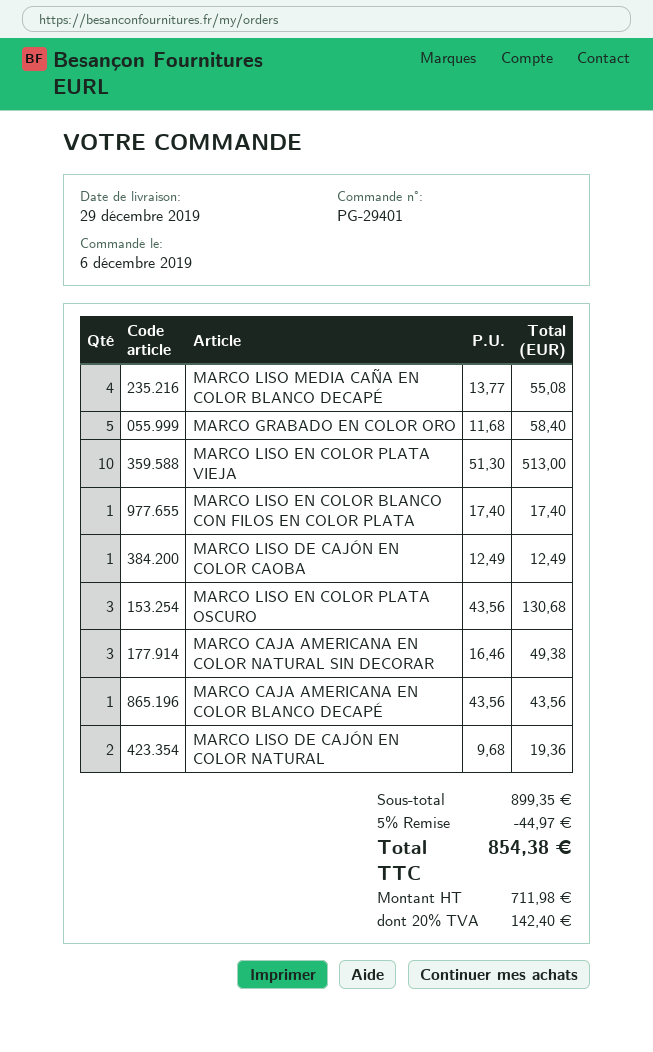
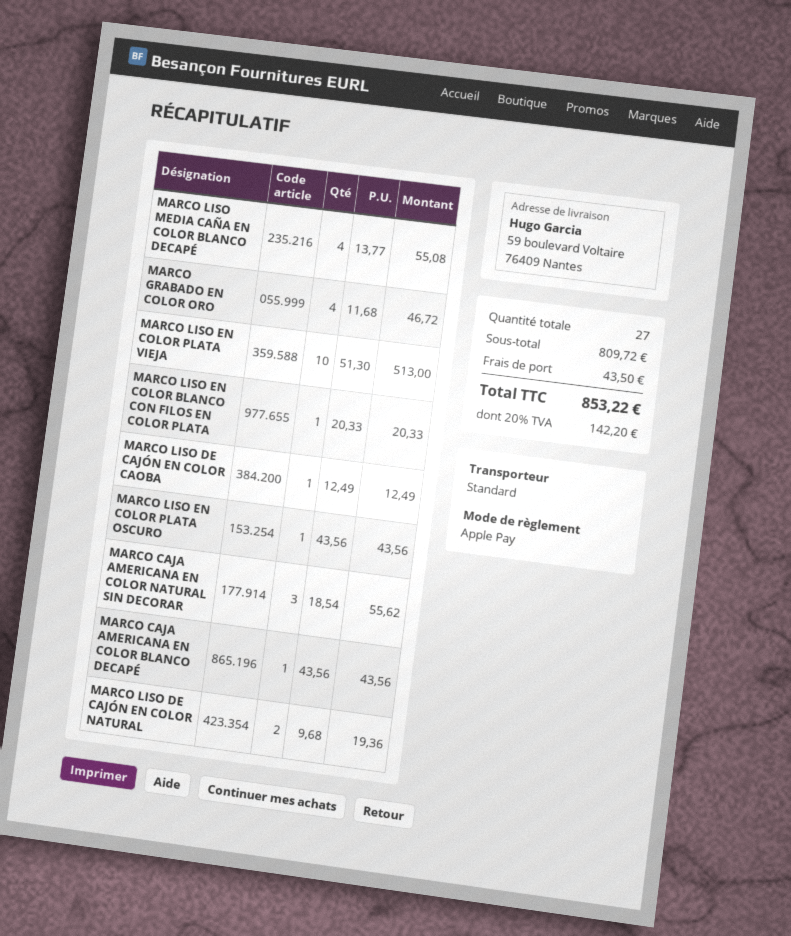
MARCO GRABADO EN COLOR ORO: 5 x 11.68 = 58.40 -> 4 x 11.68 = 46.72
MARCO LISO EN COLOR BLANCO CON FILOS EN COLOR PLATA: 1 x 17.40 = 17.40 -> 1 x 20.33 = 20.33
MARCO LISO EN COLOR PLATA OSCURO: 3 x 43.56 = 130.68 -> 1 x 43.56 = 43.56
MARCO CAJA AMERICANA EN COLOR NATURAL SIN DECORAR: 3 x 16.46 = 49.38 -> 3 x 18.54 = 55.62
subtotal: 899.35 -> 809.72
discount: 5% = 44.97 -> none
shipping: none -> 43.50
tax: 20% = 142.40 -> 20% = 142.20
total: 854.38 -> 853.22

